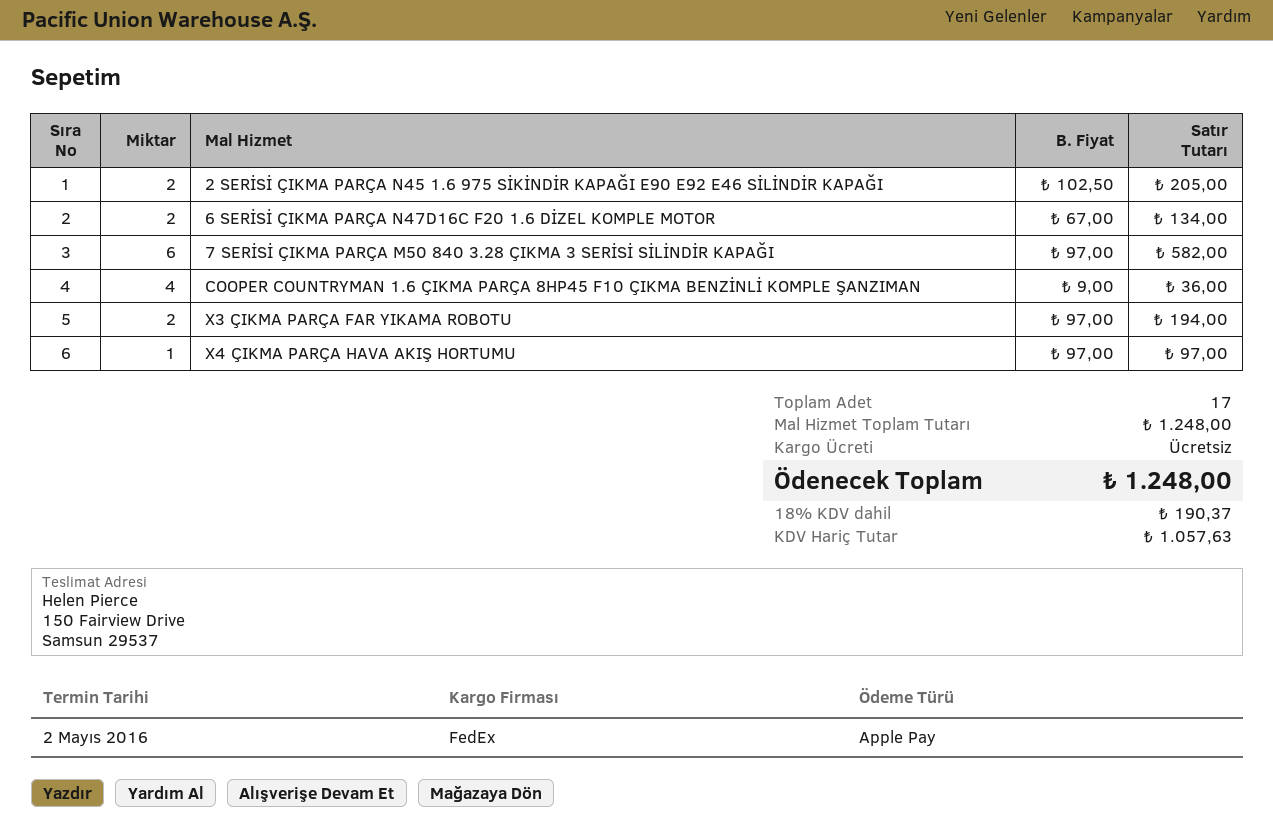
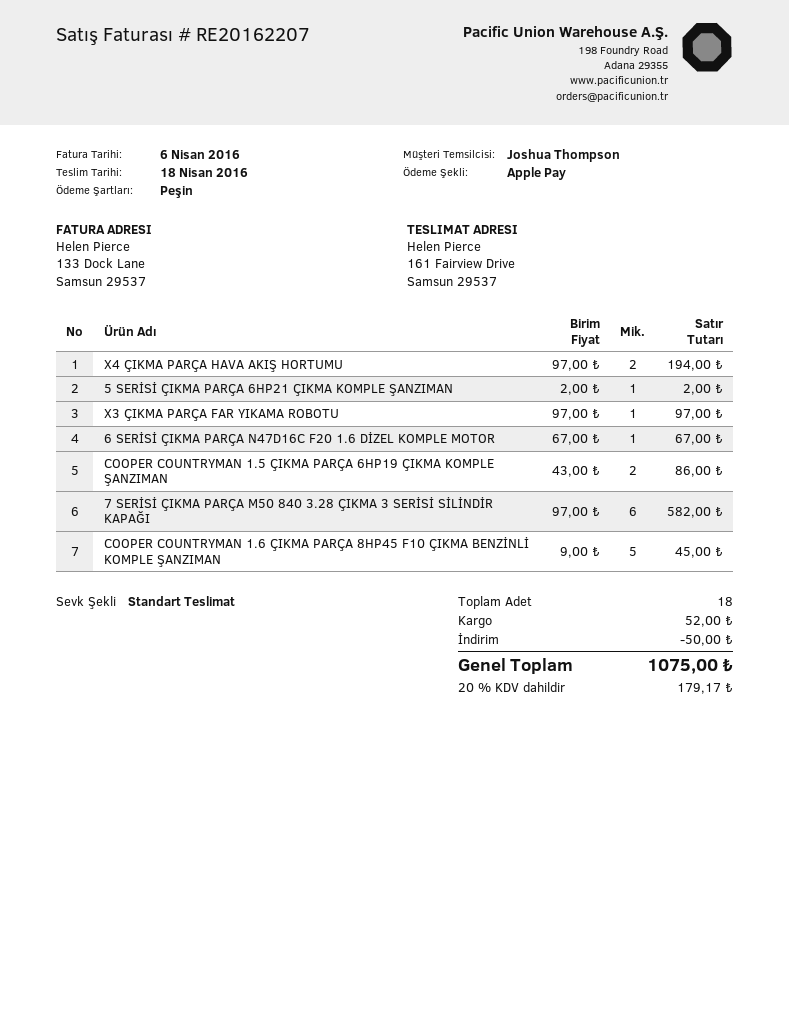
delivery date: 2016-05-02 -> 2016-04-18
shipping method: FedEx -> standard
ship to: 150 Fairview Drive, Samsun 29537 -> 161 Fairview Drive, Samsun 29537
2 SERİSİ ÇIKMA PARÇA N45 1.6 975 SİKİNDİR KAPAĞI E90 E92 E46 SİLİNDİR KAPAĞI: 2 x 102.50 = 205.00 -> none
6 SERİSİ ÇIKMA PARÇA N47D16C F20 1.6 DİZEL KOMPLE MOTOR: 2 x 67.00 = 134.00 -> 1 x 67.00 = 67.00
COOPER COUNTRYMAN 1.6 ÇIKMA PARÇA 8HP45 F10 ÇIKMA BENZİNLİ KOMPLE ŞANZIMAN: 4 x 9.00 = 36.00 -> 5 x 9.00 = 45.00
X3 ÇIKMA PARÇA FAR YIKAMA ROBOTU: 2 x 97.00 = 194.00 -> 1 x 97.00 = 97.00
X4 ÇIKMA PARÇA HAVA AKIŞ HORTUMU: 1 x 97.00 = 97.00 -> 2 x 97.00 = 194.00
5 SERİSİ ÇIKMA PARÇA 6HP21 ÇIKMA KOMPLE ŞANZIMAN: none -> 1 x 2.00 = 2.00
COOPER COUNTRYMAN 1.5 ÇIKMA PARÇA 6HP19 ÇIKMA KOMPLE ŞANZIMAN: none -> 2 x 43.00 = 86.00
total quantity: 17 -> 18
discount: none -> 50.00
shipping: 0.00 -> 52.00
tax: 18% = 190.37 -> 20% = 179.17
total: 1248.00 -> 1075.00

